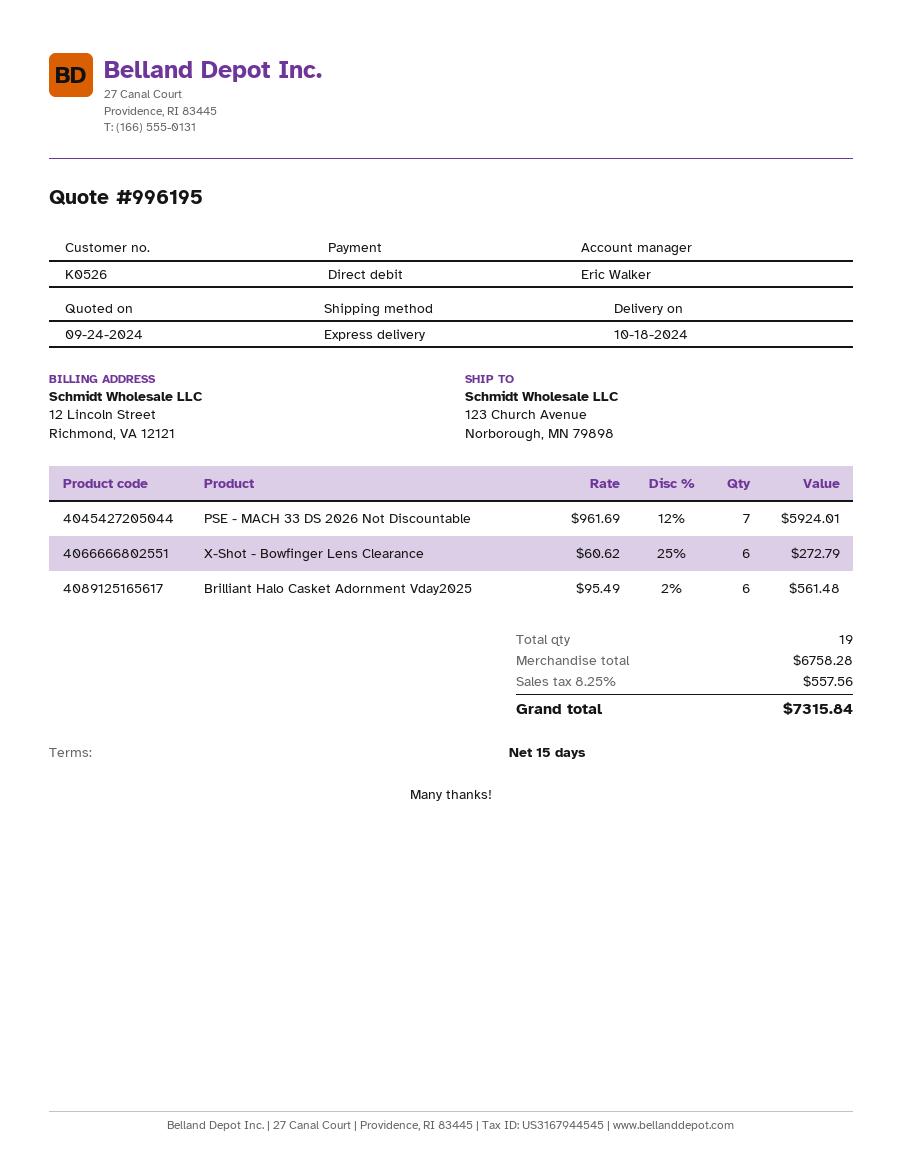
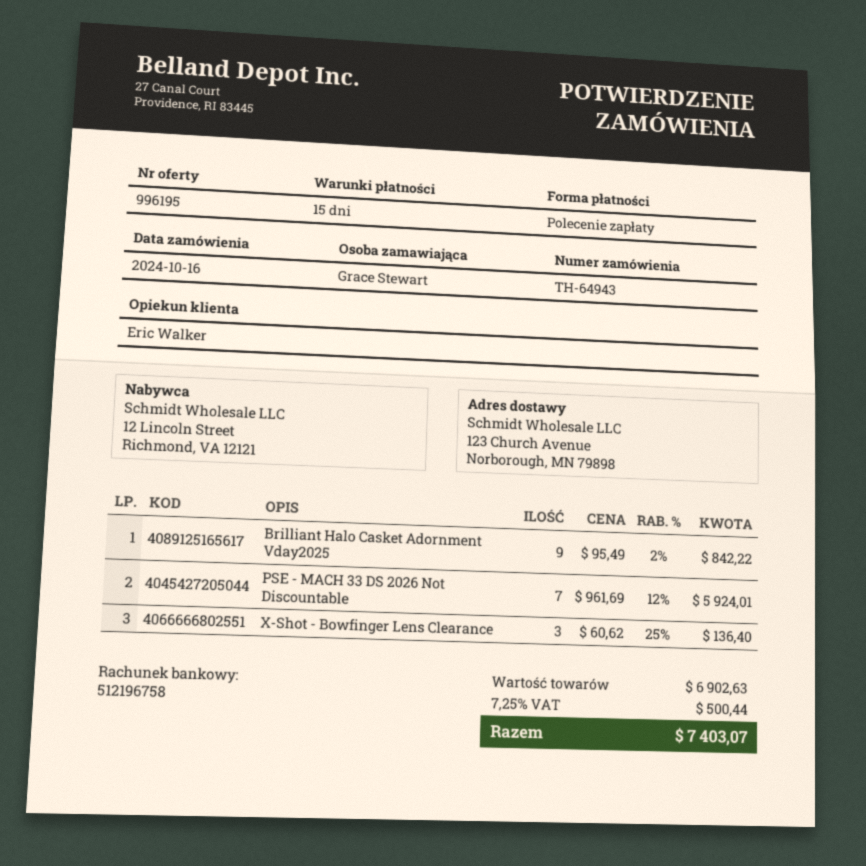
X-Shot - Bowfinger Lens Clearance: 6 x 60.62 - 25% = 272.79 -> 3 x 60.62 - 25% = 136.40
Brilliant Halo Casket Adornment Vday2025: 6 x 95.49 - 2% = 561.48 -> 9 x 95.49 - 2% = 842.22
subtotal: 6758.28 -> 6902.63
tax: 8.25% = 557.56 -> 7.25% = 500.44
total: 7315.84 -> 7403.07

